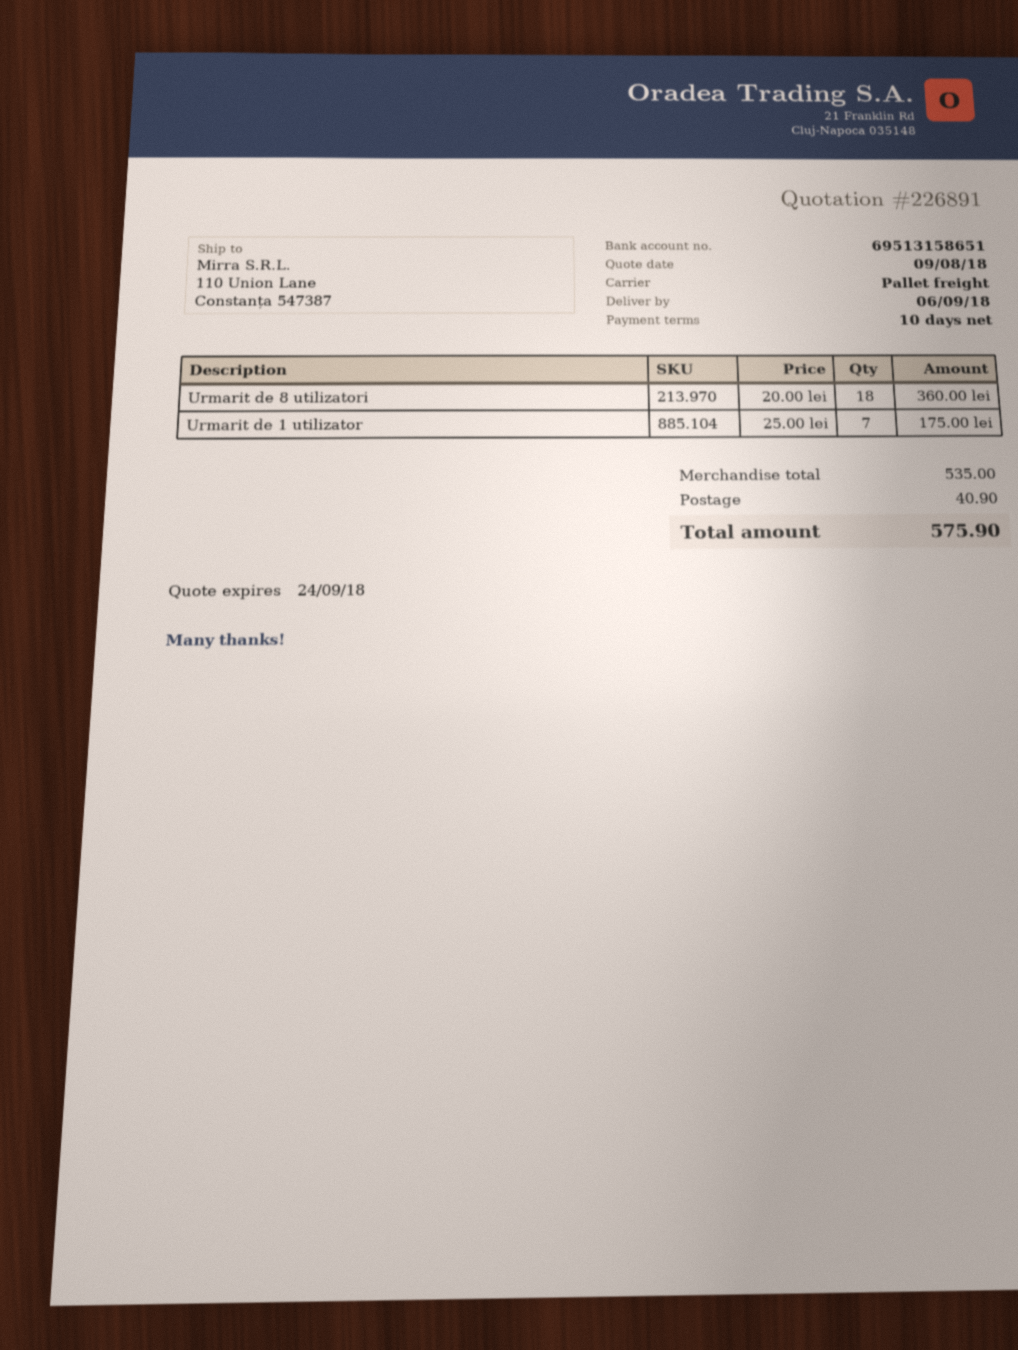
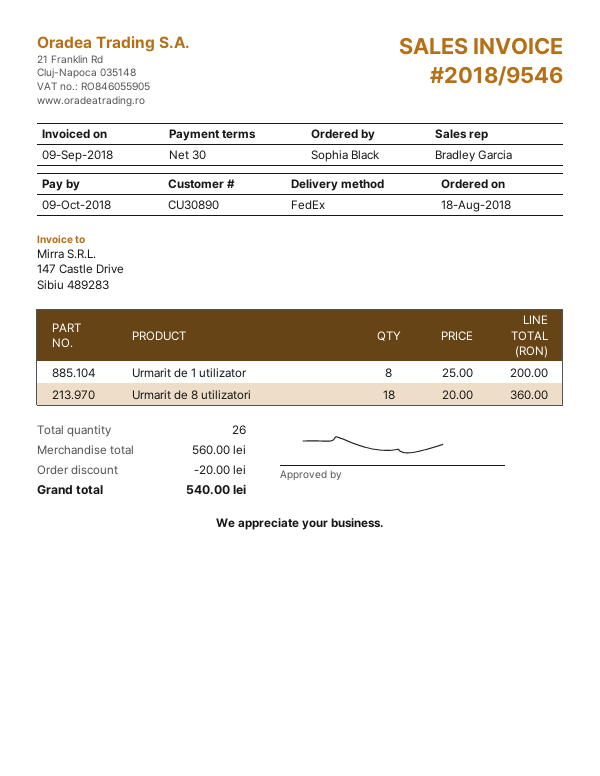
payment terms: 10 days -> 30 days
shipping method: pallet freight -> FedEx
Urmarit de 1 utilizator: 7 x 25.00 = 175.00 -> 8 x 25.00 = 200.00
subtotal: 535.00 -> 560.00
discount: none -> 20.00
shipping: 40.90 -> none
total: 575.90 -> 540.00

